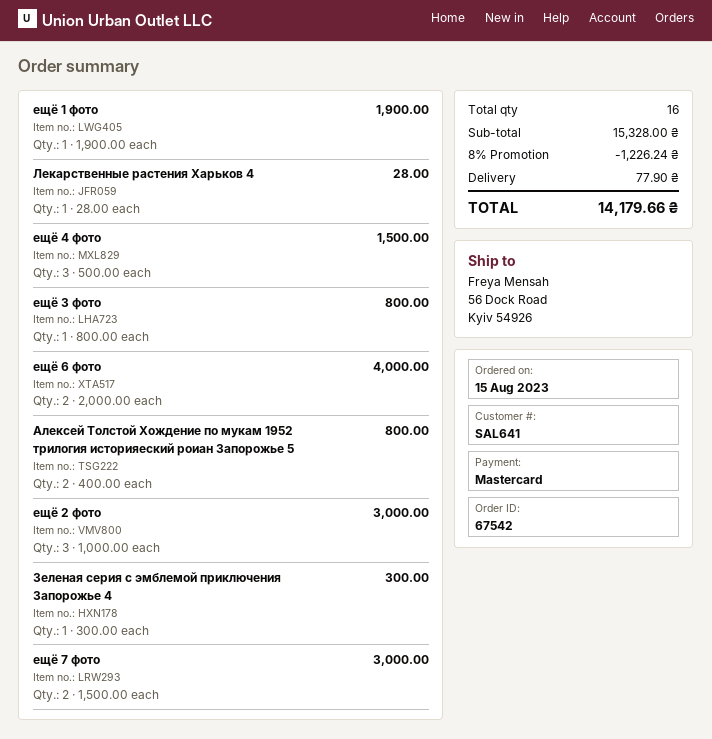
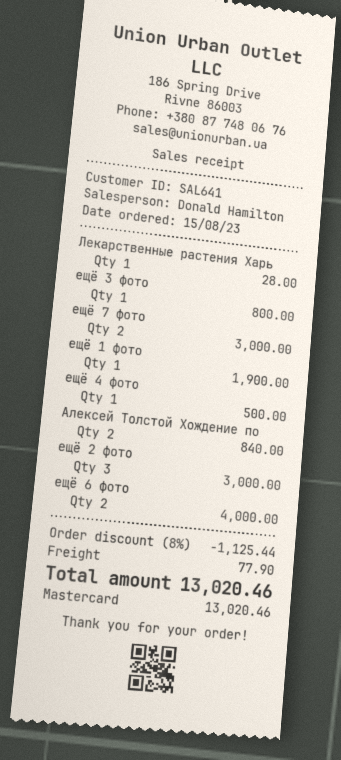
ещё 4 фото: 3 for 1500.00 -> 1 for 500.00
Алексей Толстой Хождение по мукам 1952 трилогия историяеский роиан Запорожье 5: 2 for 800.00 -> 2 for 840.00
Зеленая серия с эмблемой приключения Запорожье 4: 1 for 300.00 -> none
discount: 8% = 1226.24 -> 8% = 1125.44
total: 14179.66 -> 13020.46

